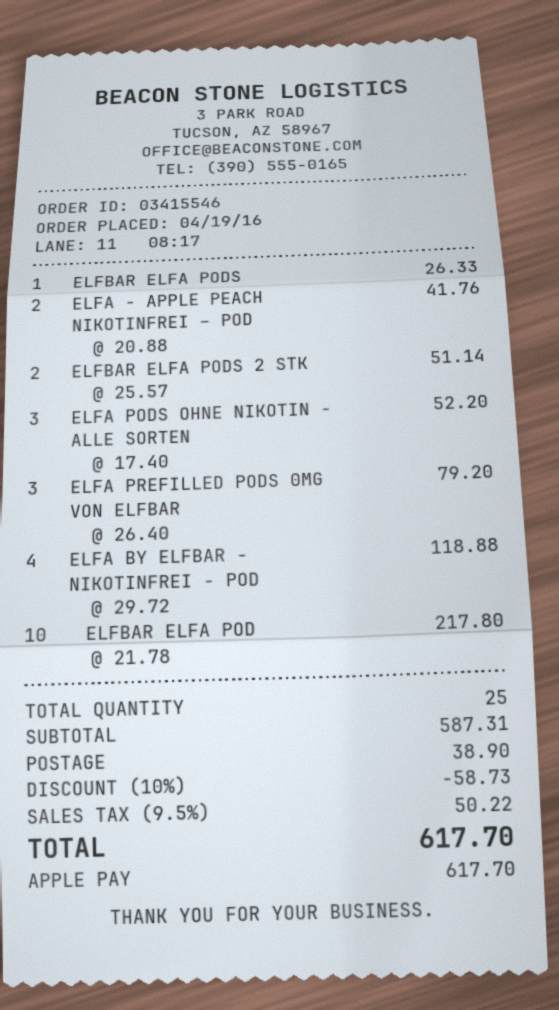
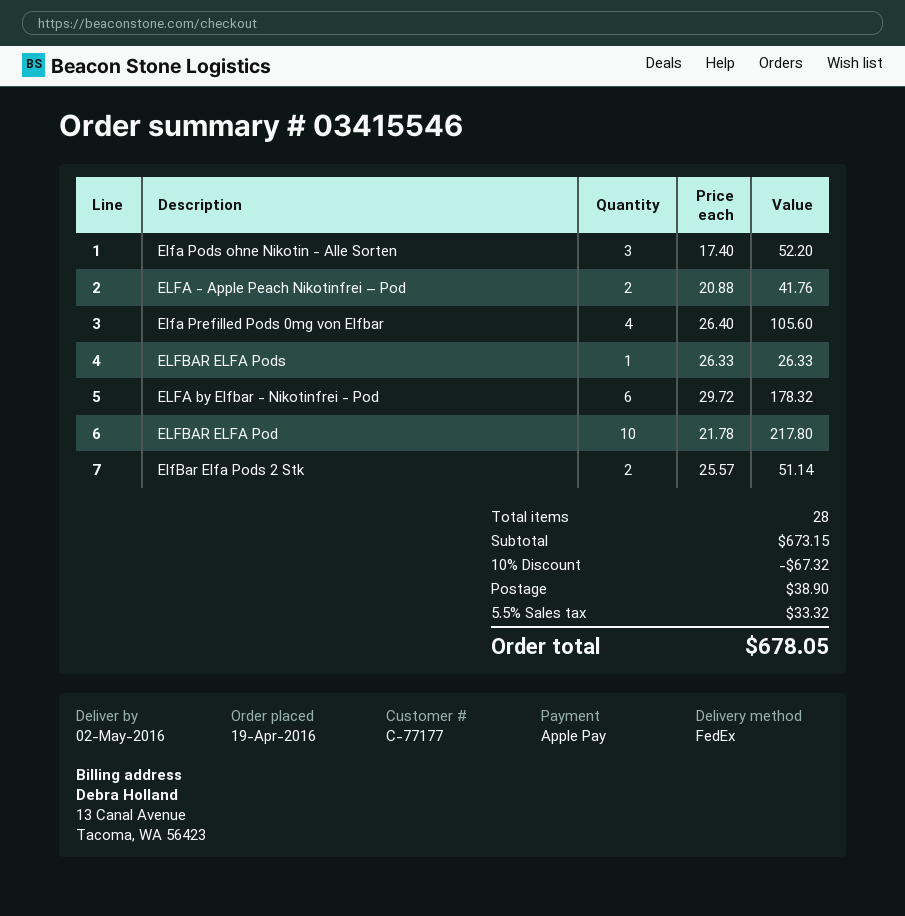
ELFA PREFILLED PODS 0MG VON ELFBAR: 3 x 26.40 = 79.20 -> 4 x 26.40 = 105.60
ELFA BY ELFBAR - NIKOTINFREI - POD: 4 x 29.72 = 118.88 -> 6 x 29.72 = 178.32
total quantity: 25 -> 28
subtotal: 587.31 -> 673.15
discount: 10% = 58.73 -> 10% = 67.32
tax: 9.5% = 50.22 -> 5.5% = 33.32
total: 617.70 -> 678.05

